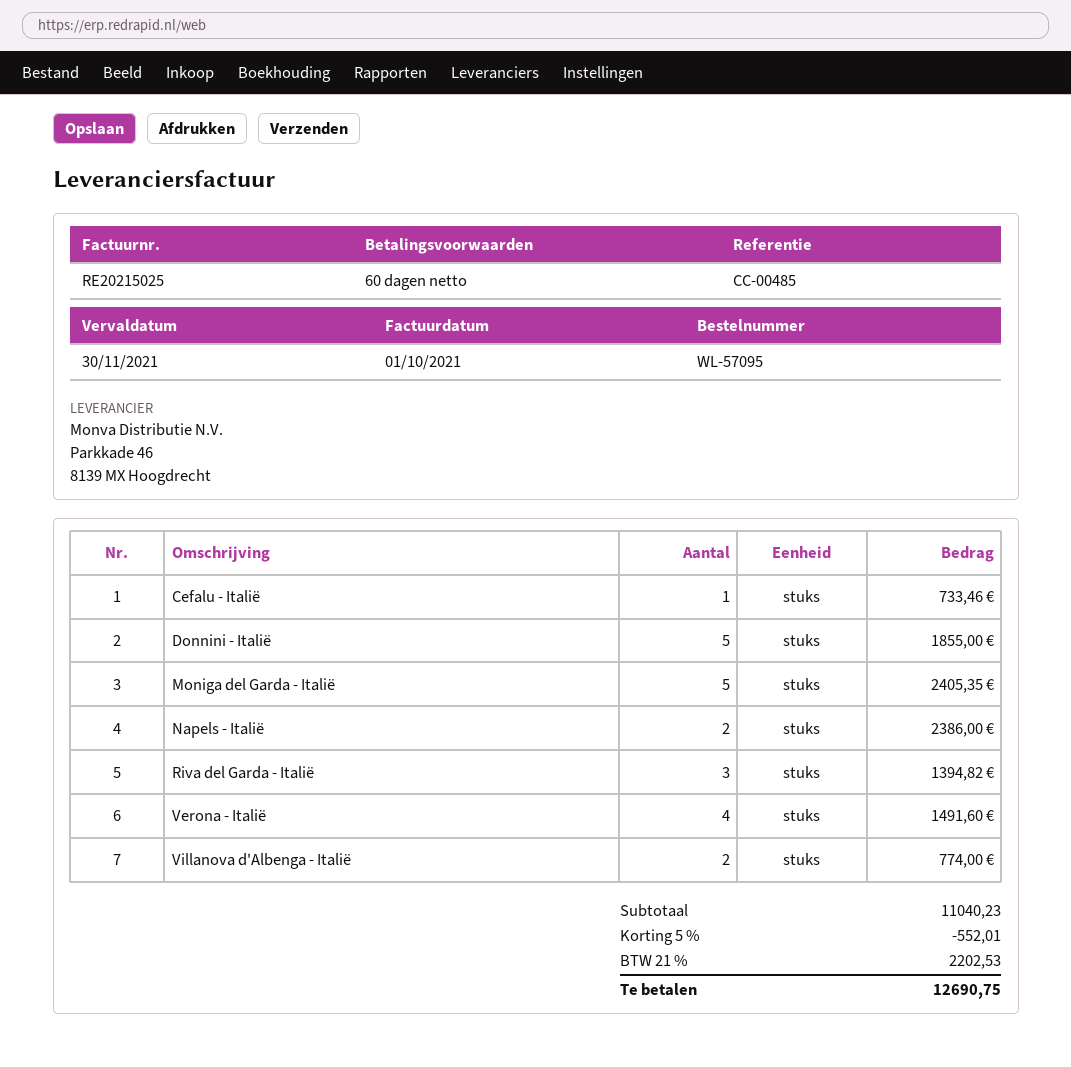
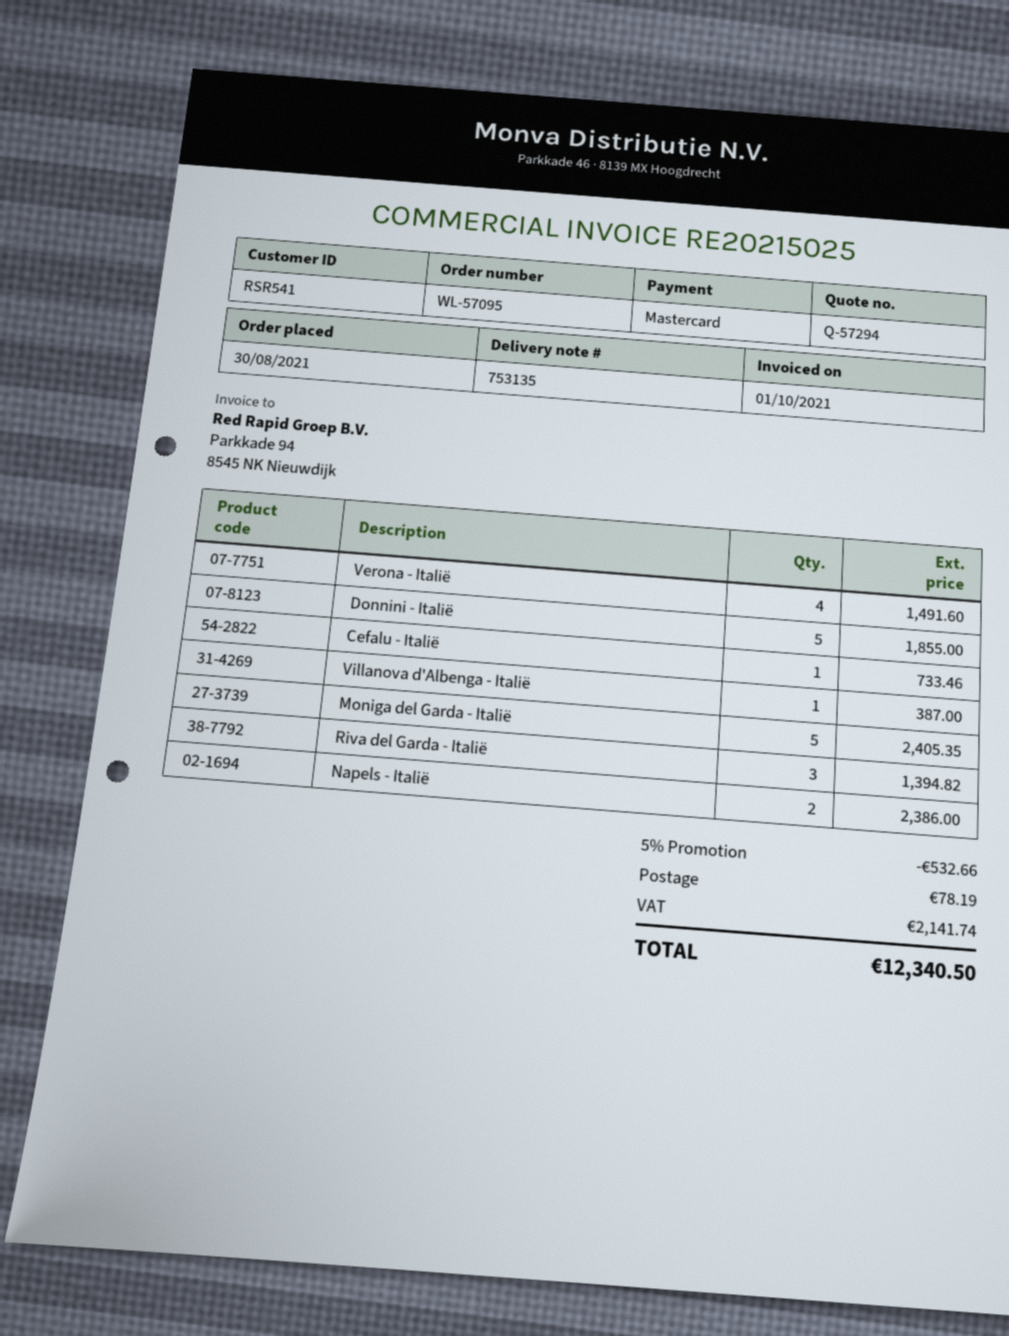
Villanova d'Albenga - Italië: 2 for 774.00 -> 1 for 387.00
discount: 5% = 552.01 -> 5% = 532.66
shipping: none -> 78.19
tax: 2202.53 -> 2141.74
total: 12690.75 -> 12340.50

